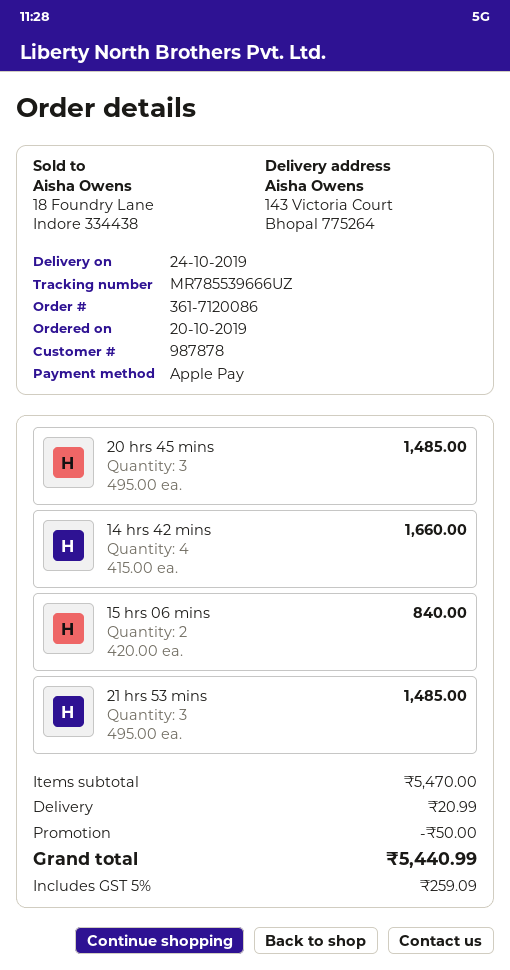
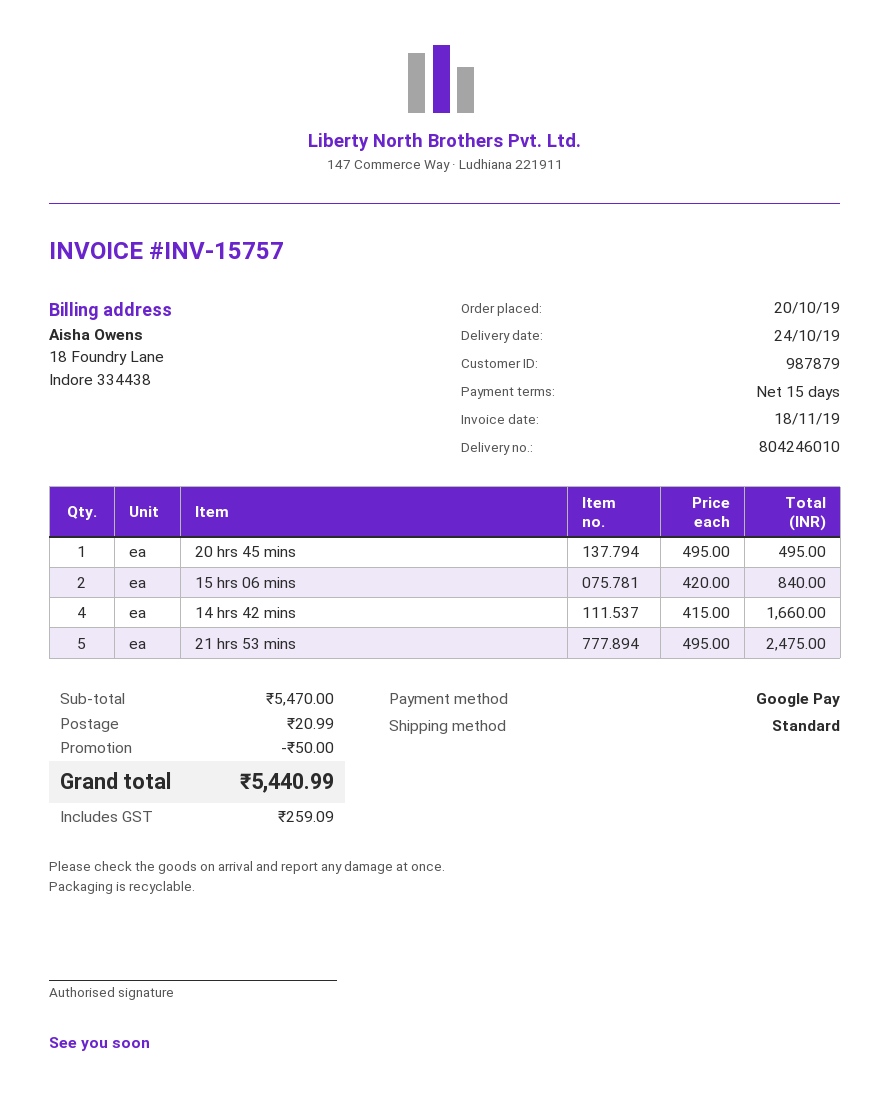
customer number: 987878 -> 987879
payment method: Apple Pay -> Google Pay
20 hrs 45 mins: 3 x 495.00 = 1485.00 -> 1 x 495.00 = 495.00
21 hrs 53 mins: 3 x 495.00 = 1485.00 -> 5 x 495.00 = 2475.00

